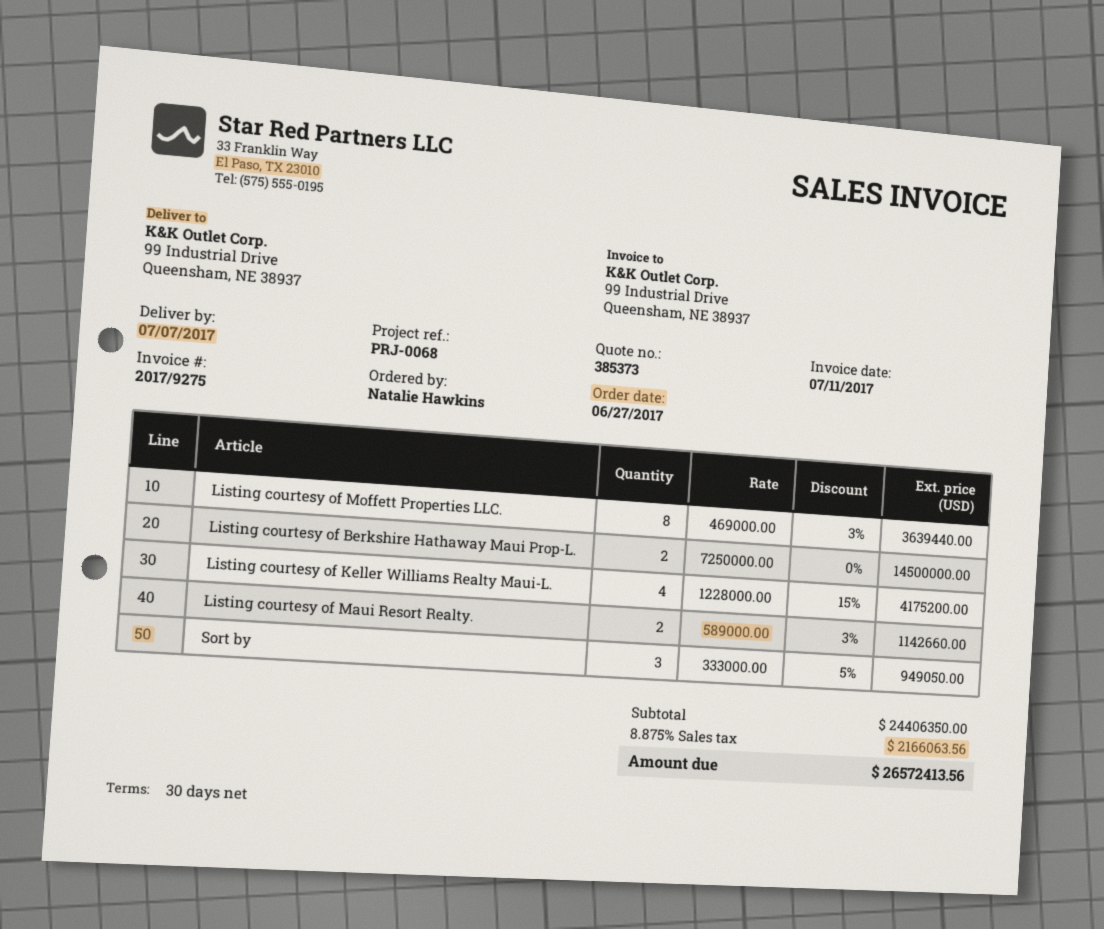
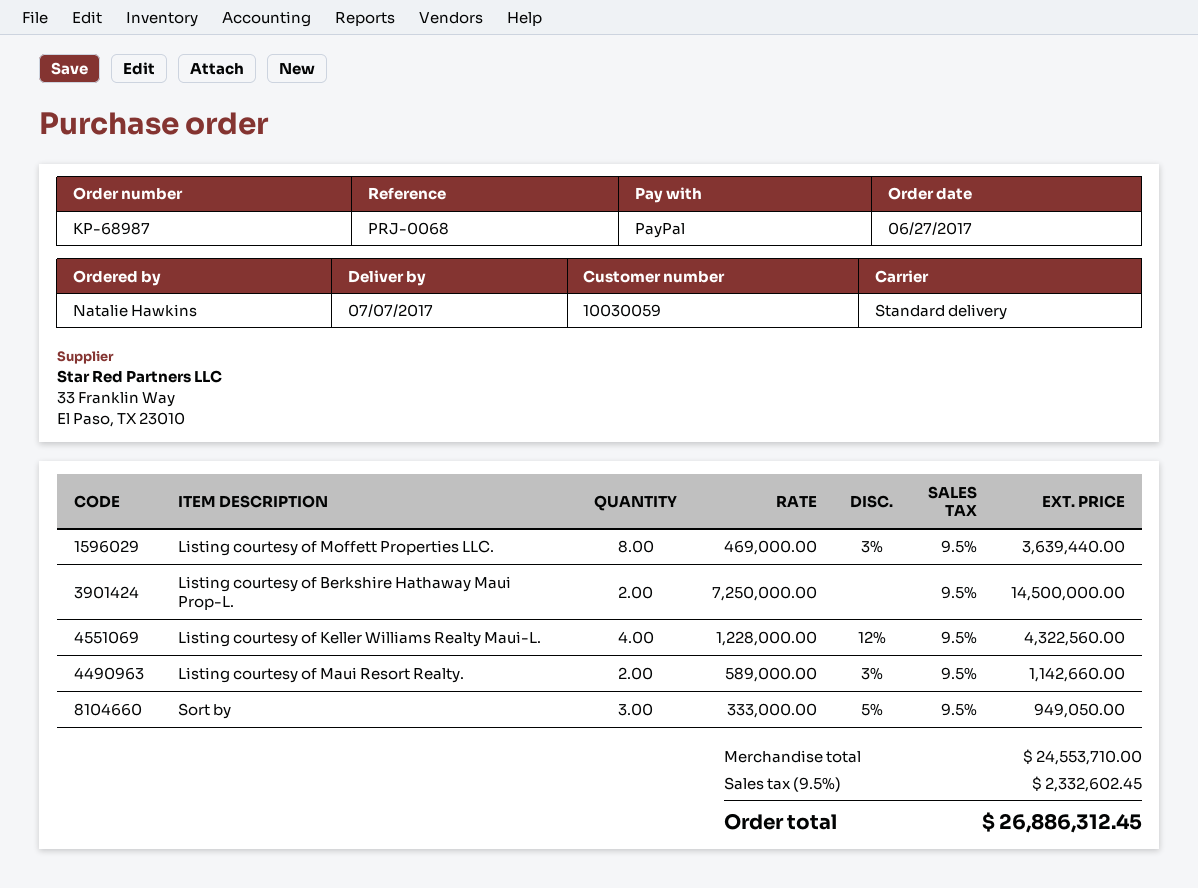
Listing courtesy of Keller Williams Realty Maui-L.: 4 x 1228000.00 - 15% = 4175200.00 -> 4 x 1228000.00 - 12% = 4322560.00
subtotal: 24406350.00 -> 24553710.00
tax: 8.875% = 2166063.56 -> 9.5% = 2332602.45
total: 26572413.56 -> 26886312.45

